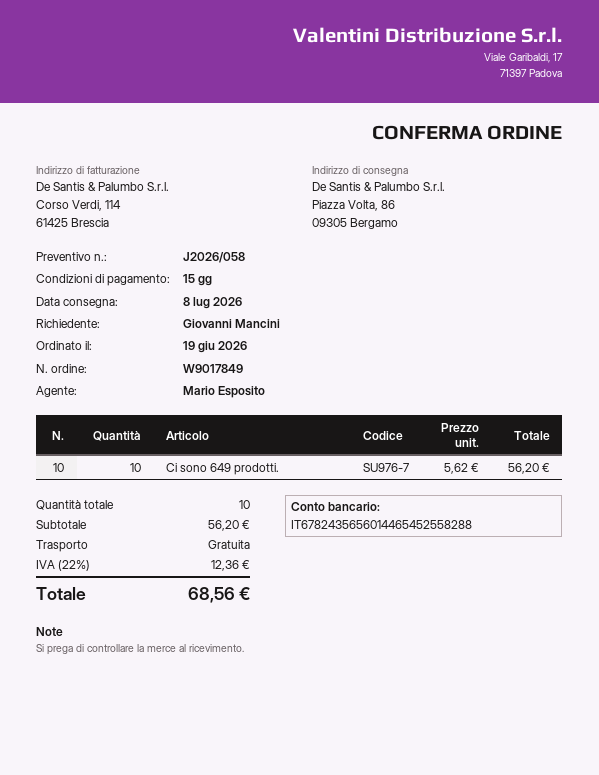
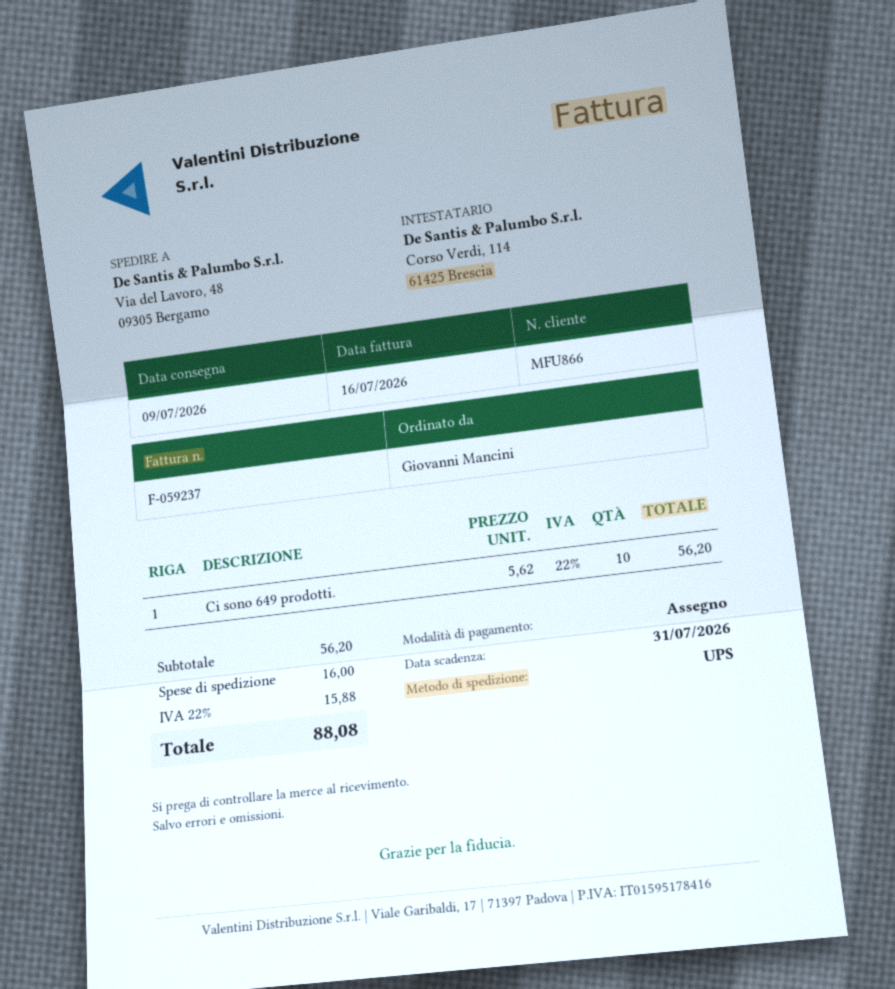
delivery date: 2026-07-08 -> 2026-07-09
ship to: Piazza Volta, 86, 09305 Bergamo -> Via del Lavoro, 48, 09305 Bergamo
shipping: 0.00 -> 16.00
tax: 22% = 12.36 -> 22% = 15.88
total: 68.56 -> 88.08

